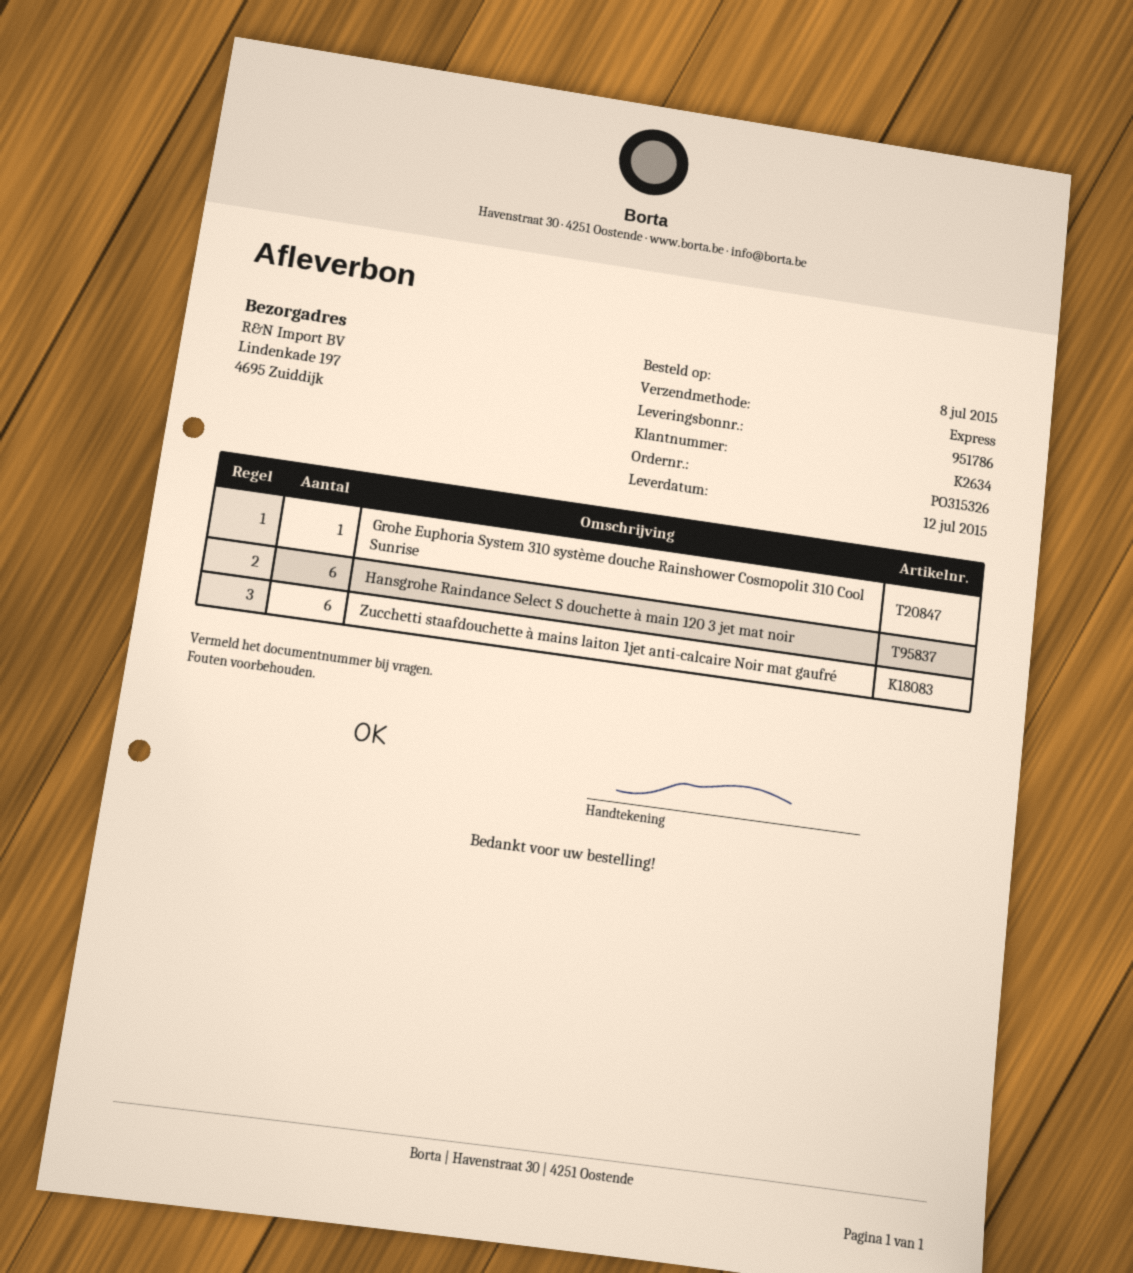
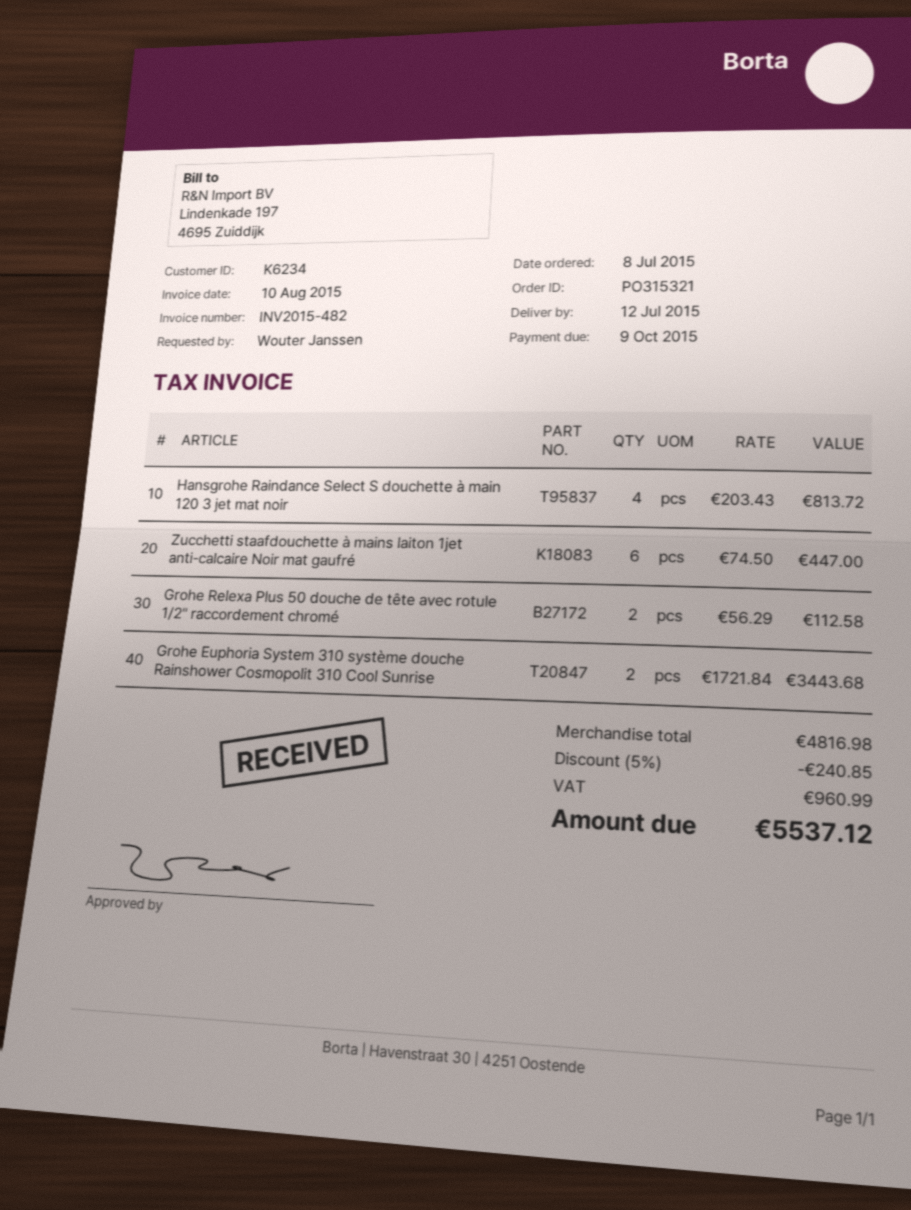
order number: PO315326 -> PO315321
customer number: K2634 -> K6234
Grohe Euphoria System 310 système douche Rainshower Cosmopolit 310 Cool Sunrise: 1 -> 2
Hansgrohe Raindance Select S douchette à main 120 3 jet mat noir: 6 -> 4
Grohe Relexa Plus 50 douche de tête avec rotule 1/2" raccordement chromé: none -> 2

